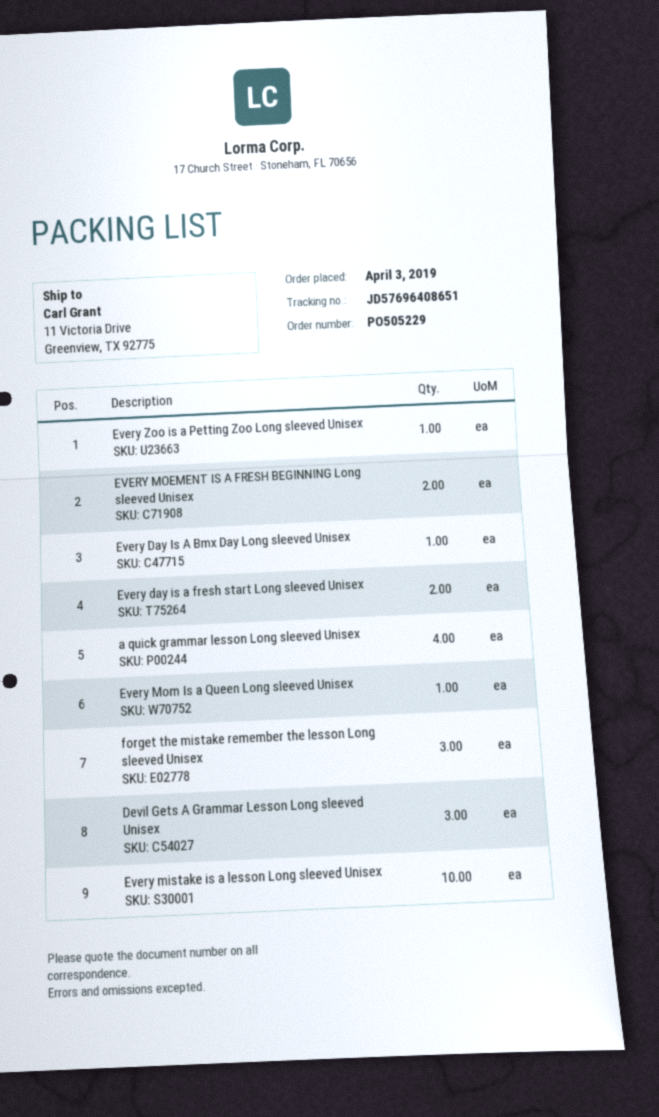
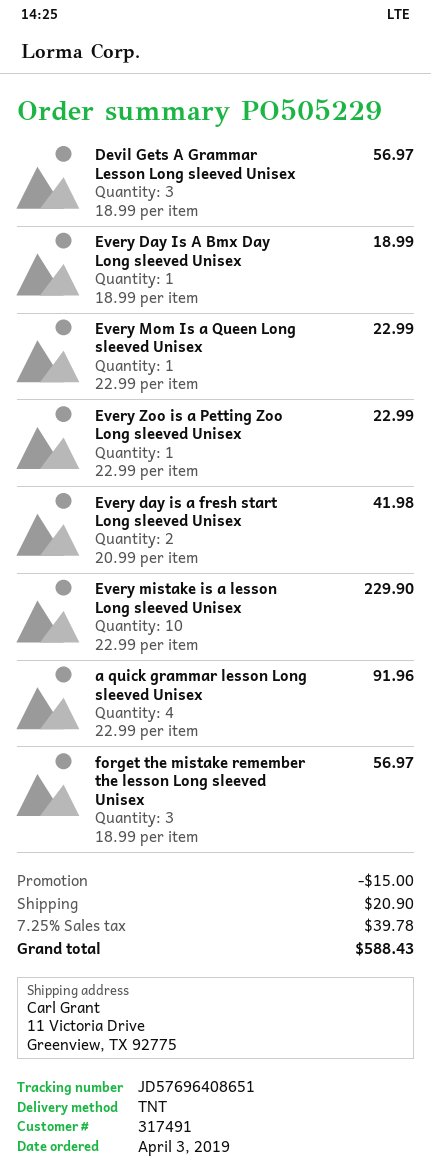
EVERY MOEMENT IS A FRESH BEGINNING Long sleeved Unisex: 2 -> none

